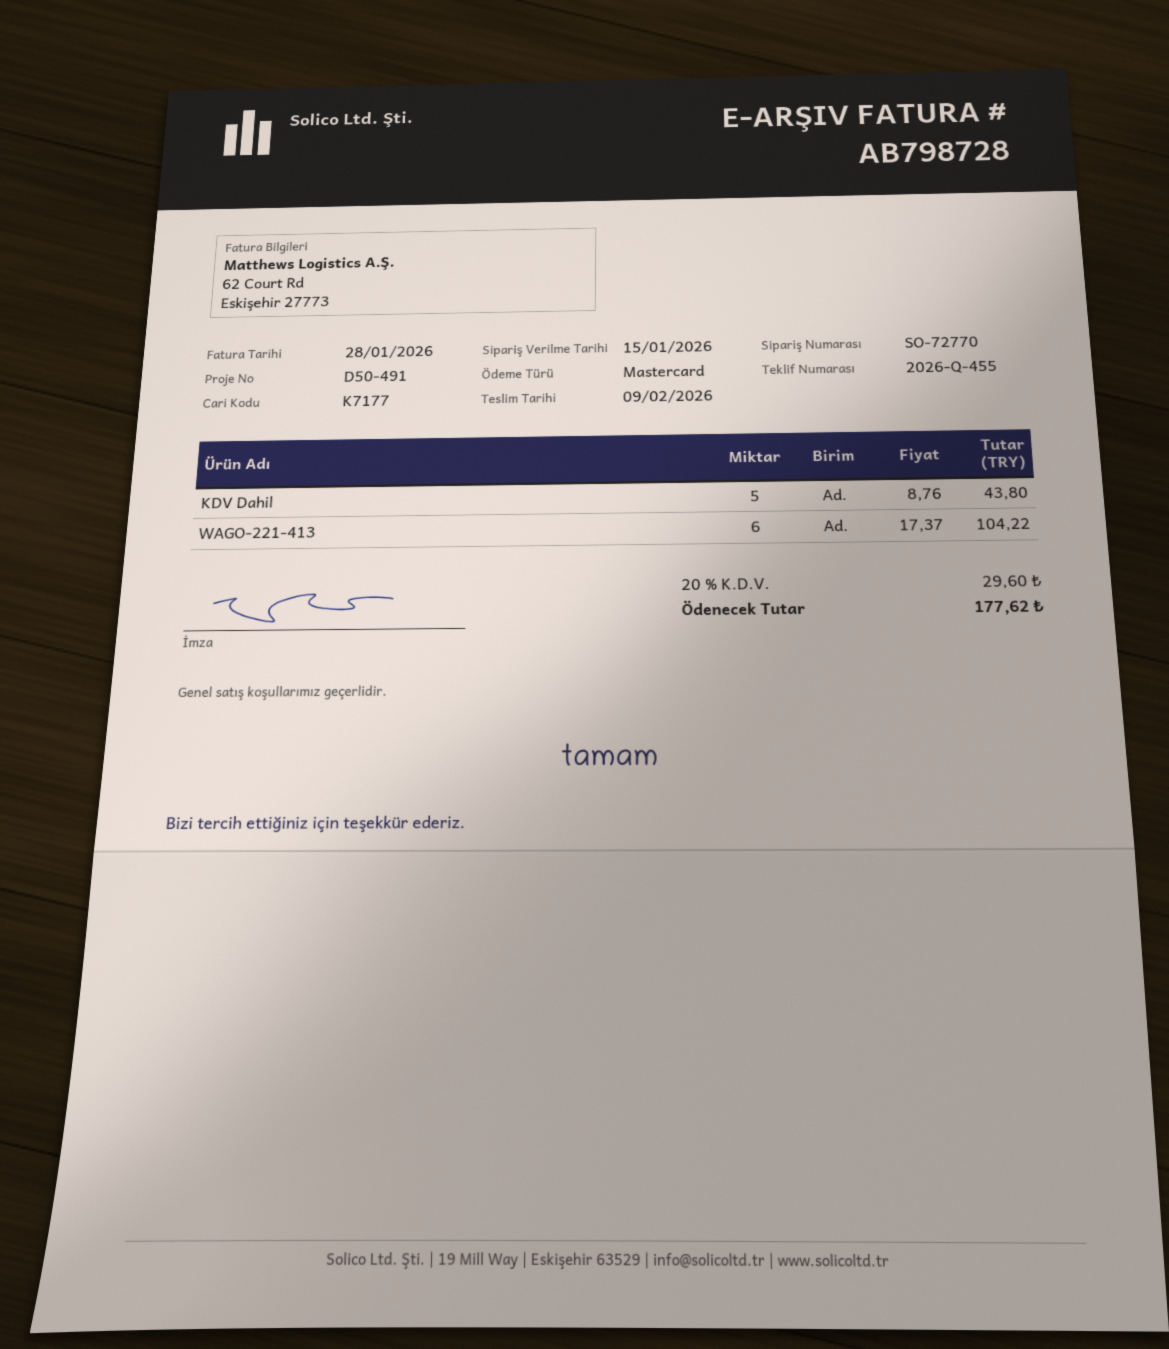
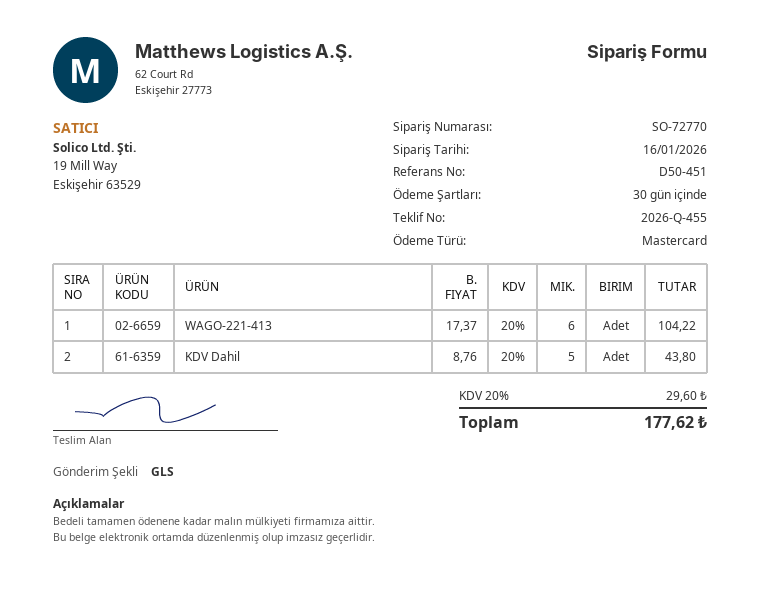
order date: 2026-01-15 -> 2026-01-16
reference: D50-491 -> D50-451

